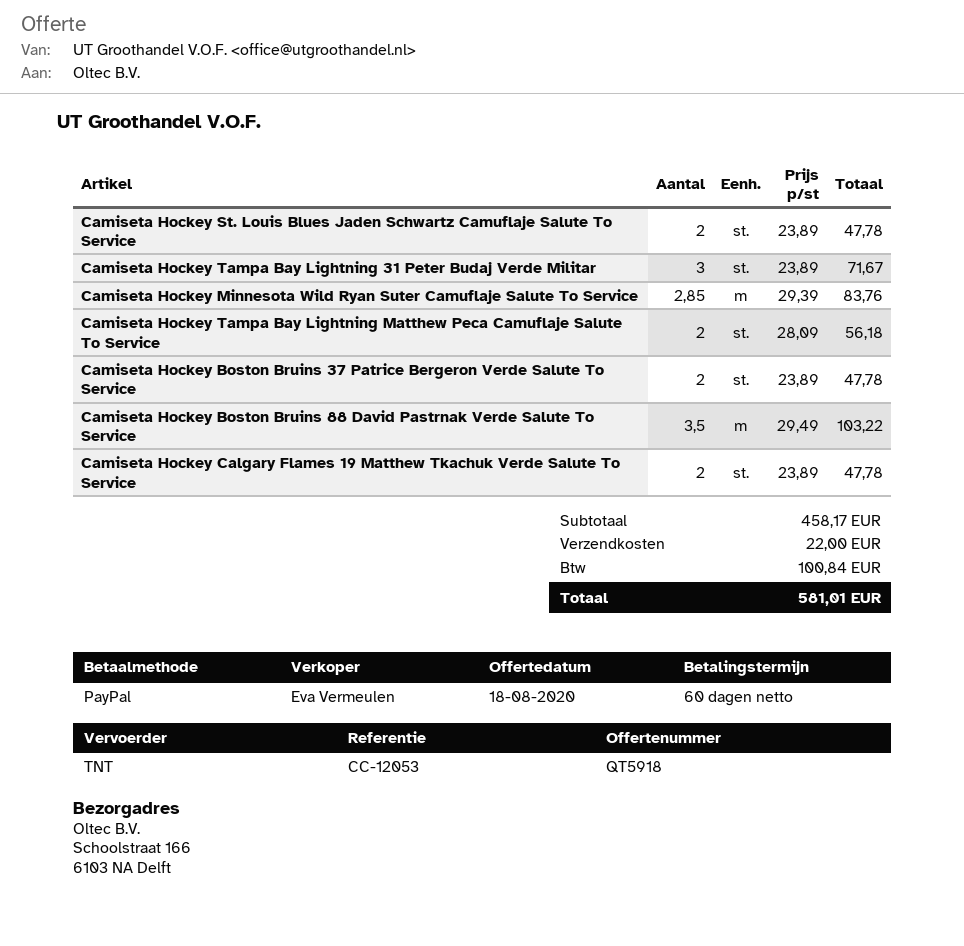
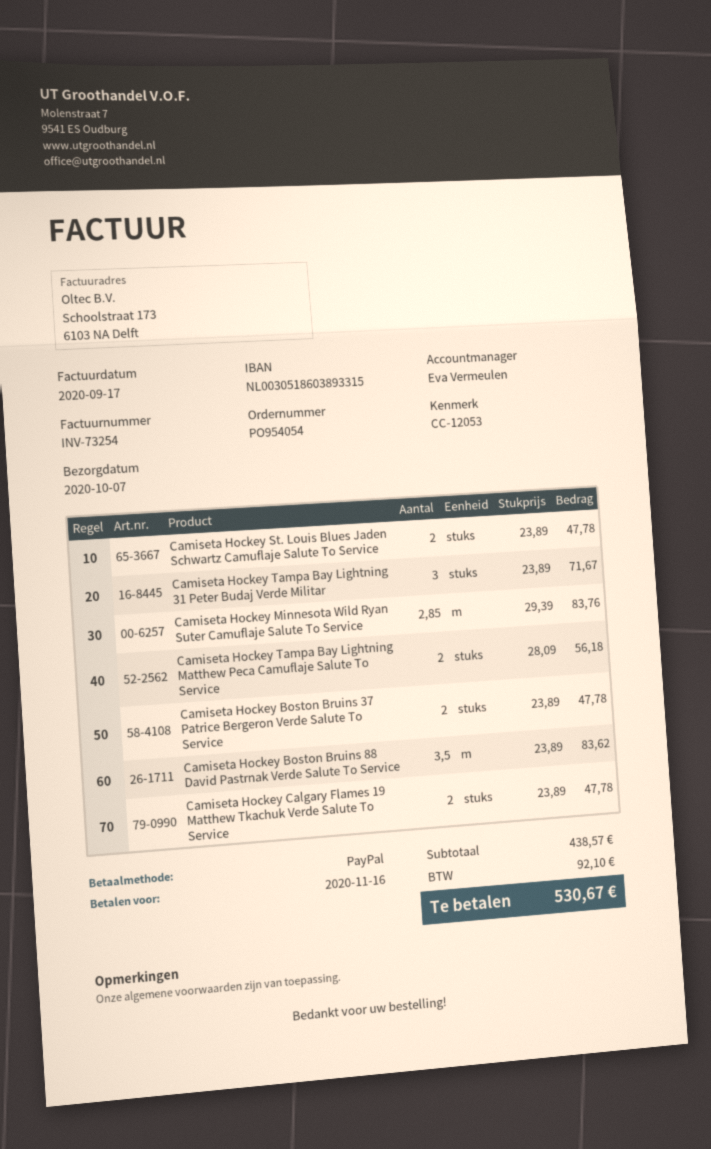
Camiseta Hockey Boston Bruins 88 David Pastrnak Verde Salute To Service: 3.5 x 29.49 = 103.22 -> 3.5 x 23.89 = 83.62
subtotal: 458.17 -> 438.57
shipping: 22.00 -> none
tax: 100.84 -> 92.10
total: 581.01 -> 530.67

